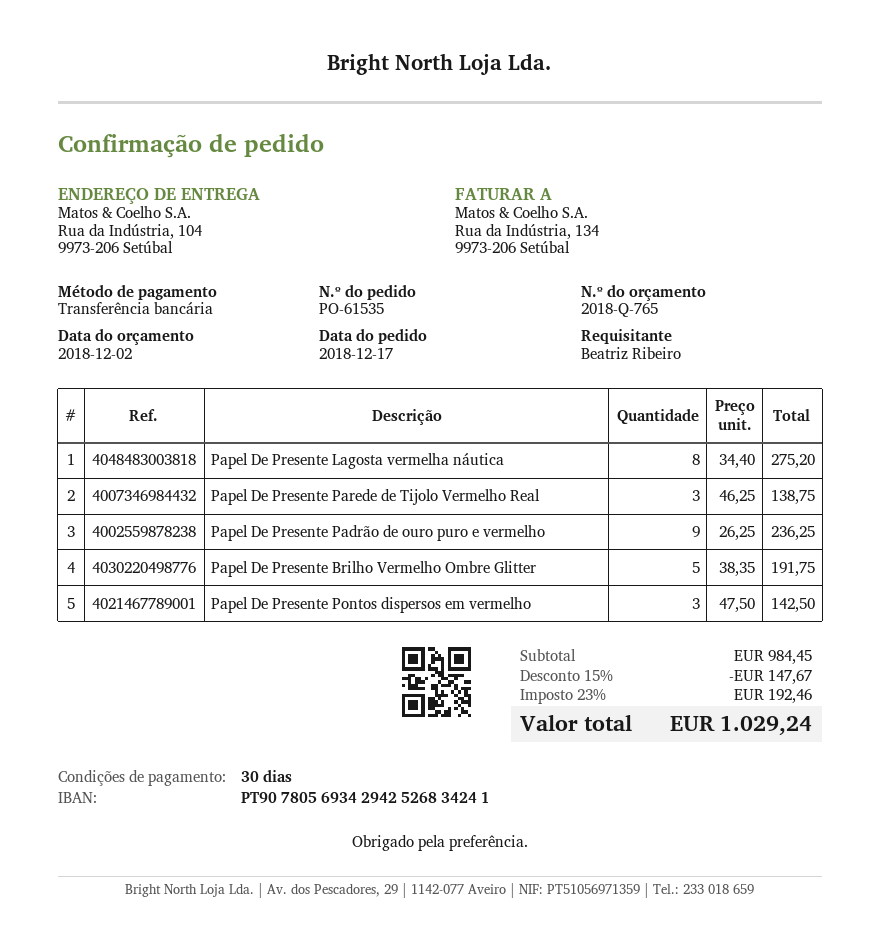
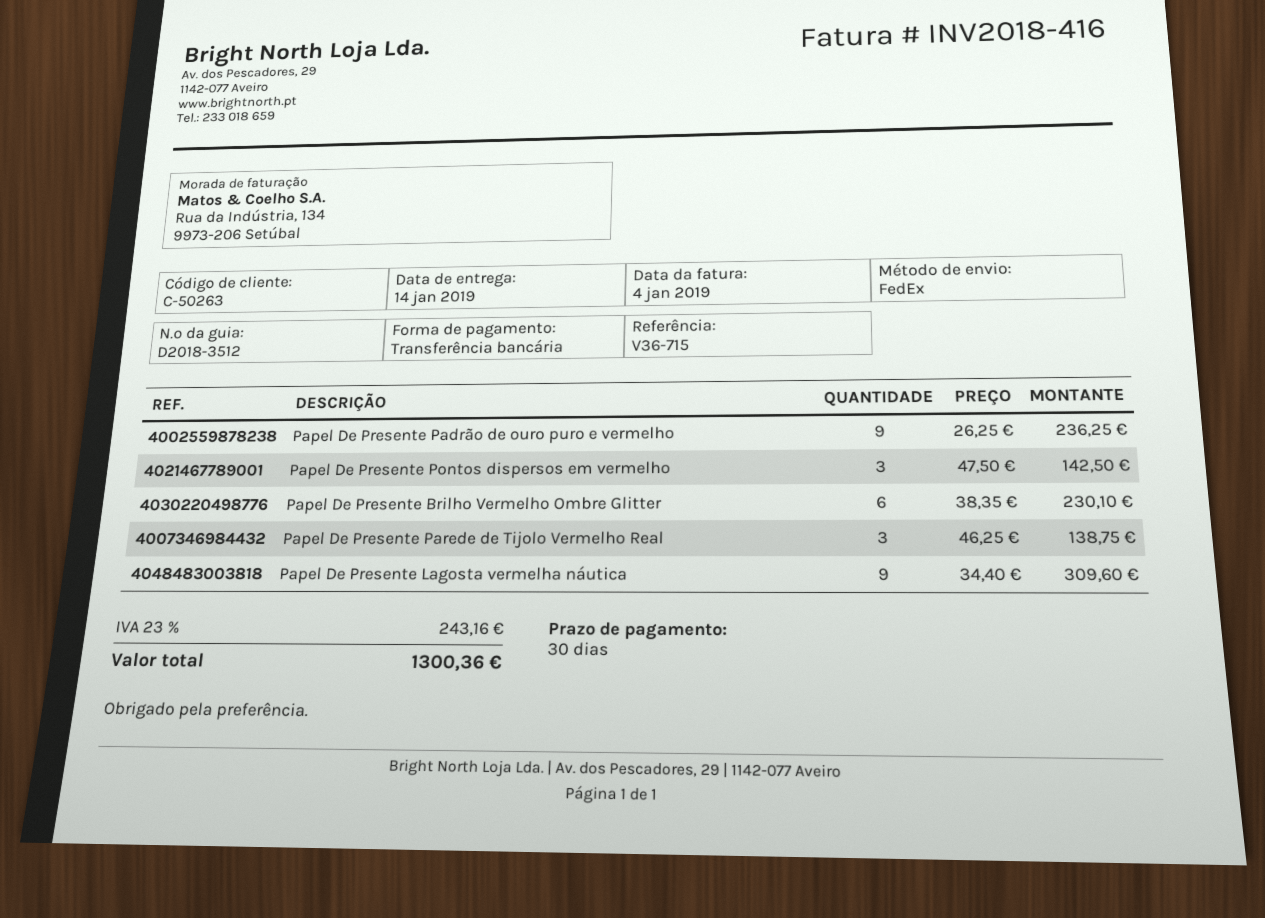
Papel De Presente Lagosta vermelha náutica: 8 x 34.40 = 275.20 -> 9 x 34.40 = 309.60
Papel De Presente Brilho Vermelho Ombre Glitter: 5 x 38.35 = 191.75 -> 6 x 38.35 = 230.10
discount: 15% = 147.67 -> none
tax: 23% = 192.46 -> 23% = 243.16
total: 1029.24 -> 1300.36

